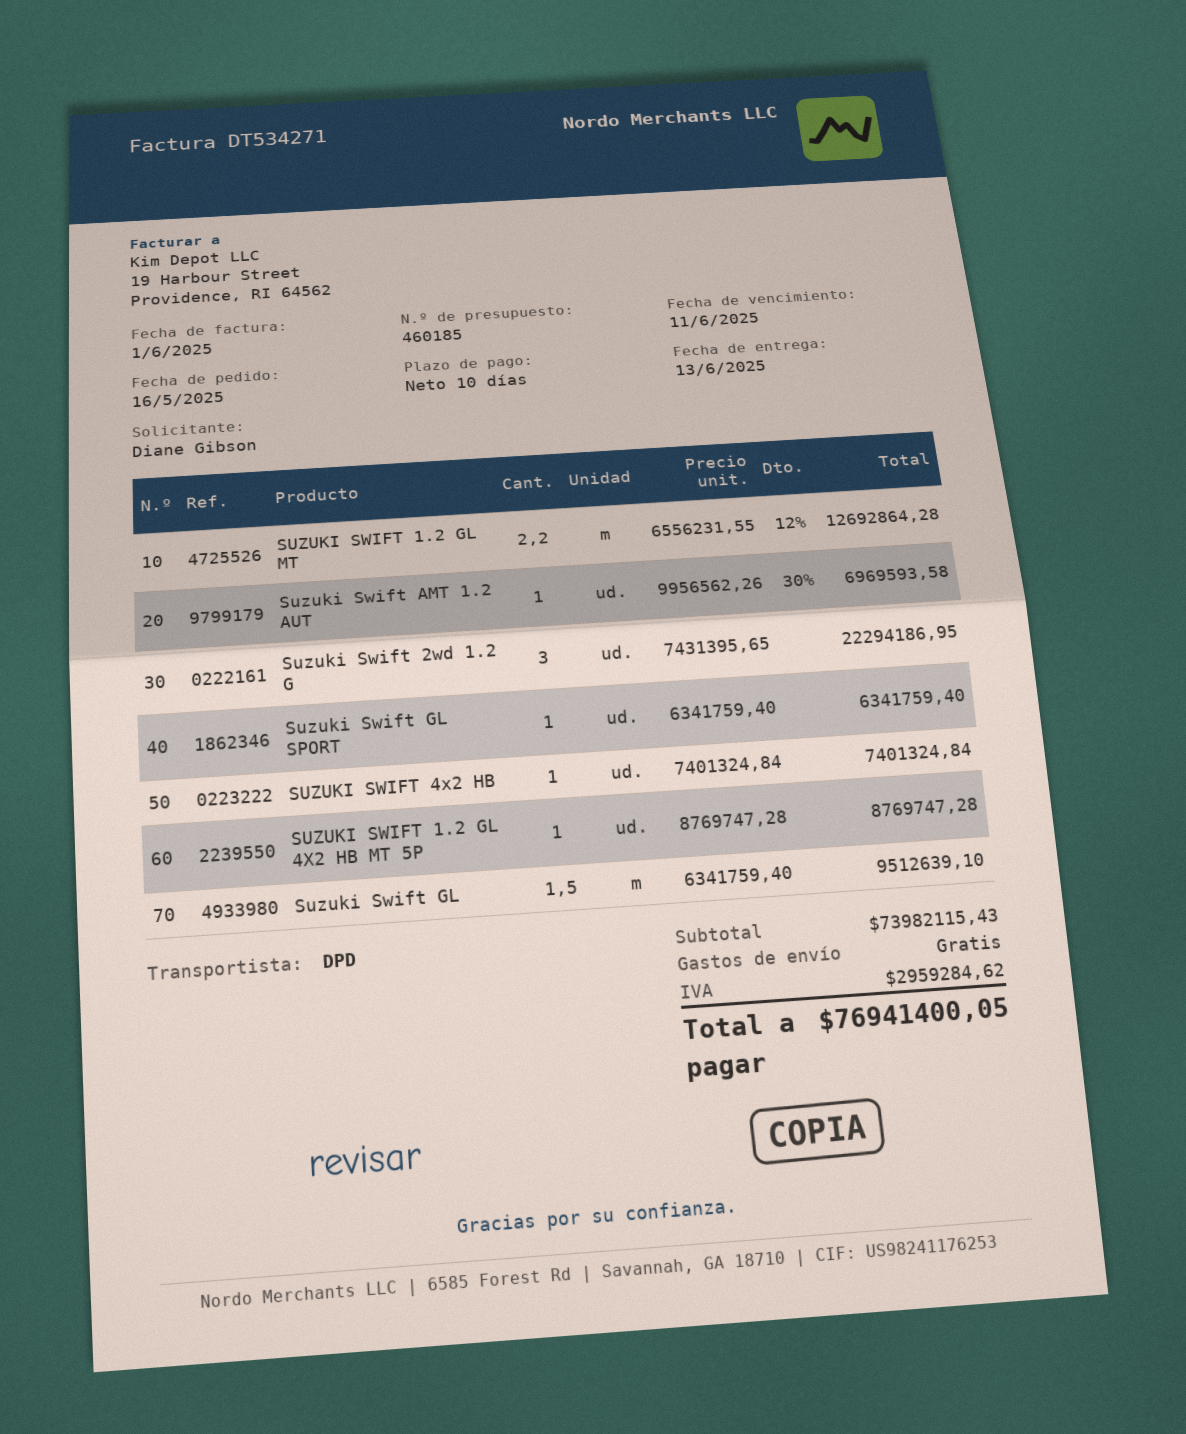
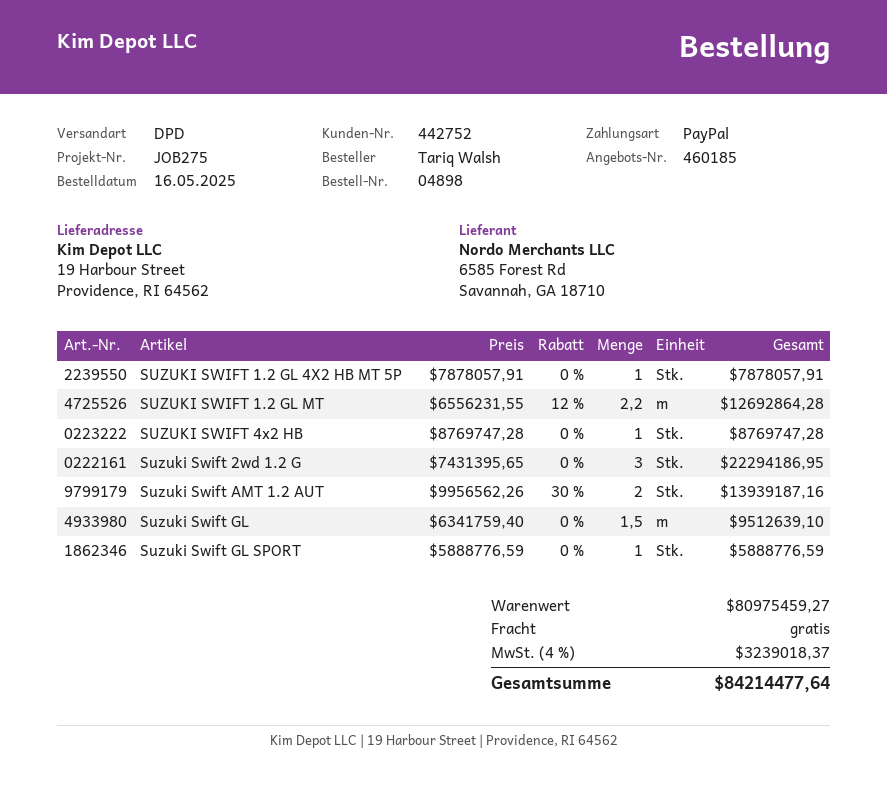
ordered by: Diane Gibson -> Tariq Walsh
Suzuki Swift AMT 1.2 AUT: 1 x 9956562.26 - 30% = 6969593.58 -> 2 x 9956562.26 - 30% = 13939187.16
Suzuki Swift GL SPORT: 1 x 6341759.40 = 6341759.40 -> 1 x 5888776.59 = 5888776.59
SUZUKI SWIFT 4x2 HB: 1 x 7401324.84 = 7401324.84 -> 1 x 8769747.28 = 8769747.28
SUZUKI SWIFT 1.2 GL 4X2 HB MT 5P: 1 x 8769747.28 = 8769747.28 -> 1 x 7878057.91 = 7878057.91
subtotal: 73982115.43 -> 80975459.27
tax: 2959284.62 -> 3239018.37
total: 76941400.05 -> 84214477.64

